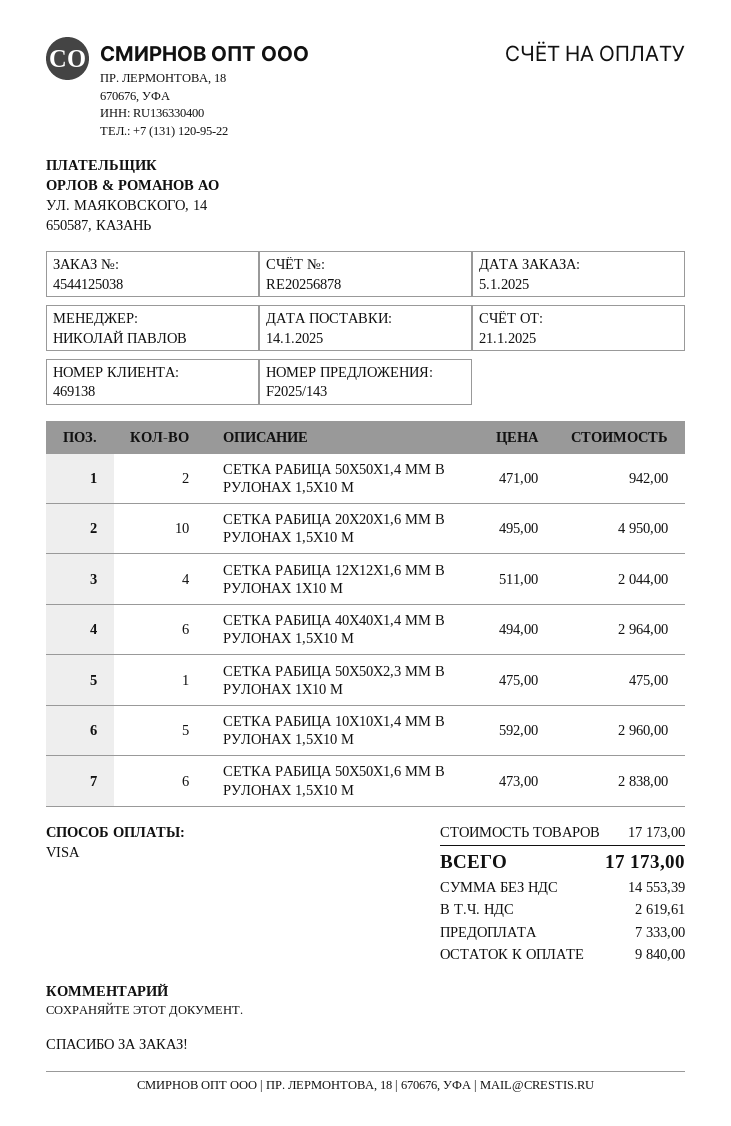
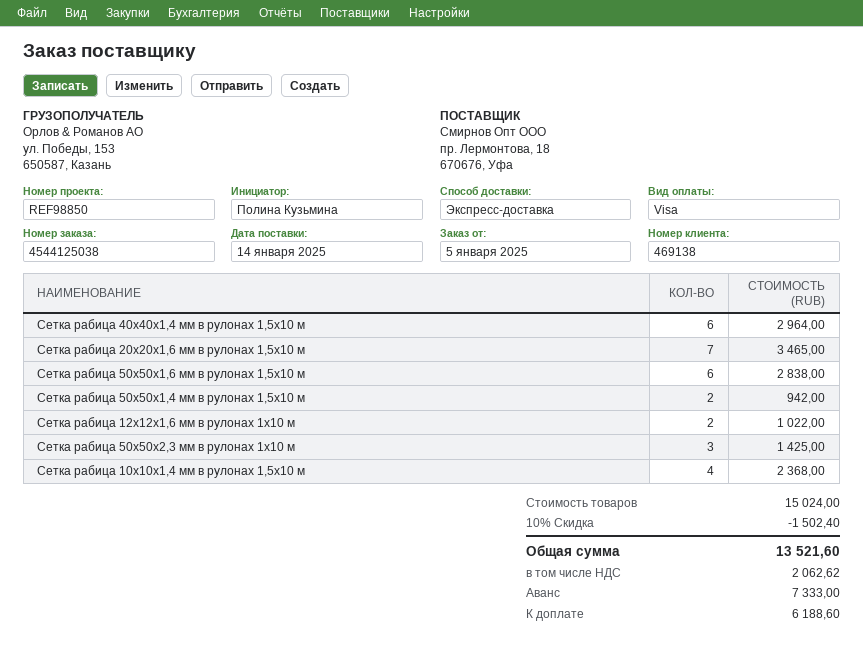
СЕТКА РАБИЦА 20Х20Х1,6 ММ В РУЛОНАХ 1,5Х10 М: 10 for 4950.00 -> 7 for 3465.00
СЕТКА РАБИЦА 12Х12Х1,6 ММ В РУЛОНАХ 1Х10 М: 4 for 2044.00 -> 2 for 1022.00
СЕТКА РАБИЦА 50Х50Х2,3 ММ В РУЛОНАХ 1Х10 М: 1 for 475.00 -> 3 for 1425.00
СЕТКА РАБИЦА 10Х10Х1,4 ММ В РУЛОНАХ 1,5Х10 М: 5 for 2960.00 -> 4 for 2368.00
subtotal: 17173.00 -> 15024.00
discount: none -> 10% = 1502.40
tax: 2619.61 -> 2062.62
total: 17173.00 -> 13521.60
balance: 9840.00 -> 6188.60

